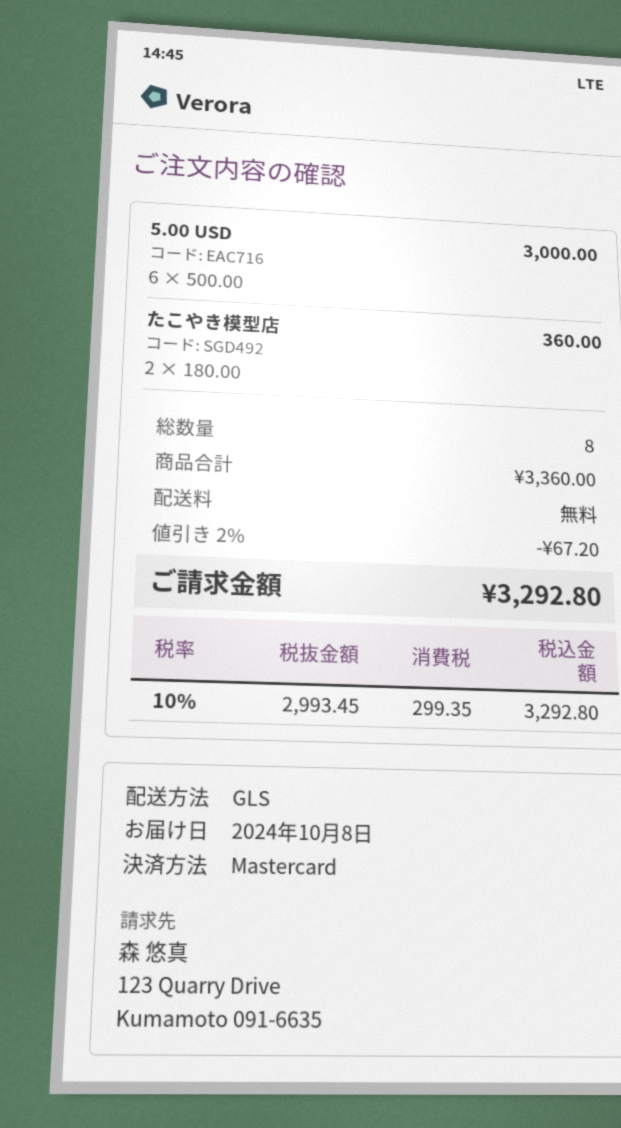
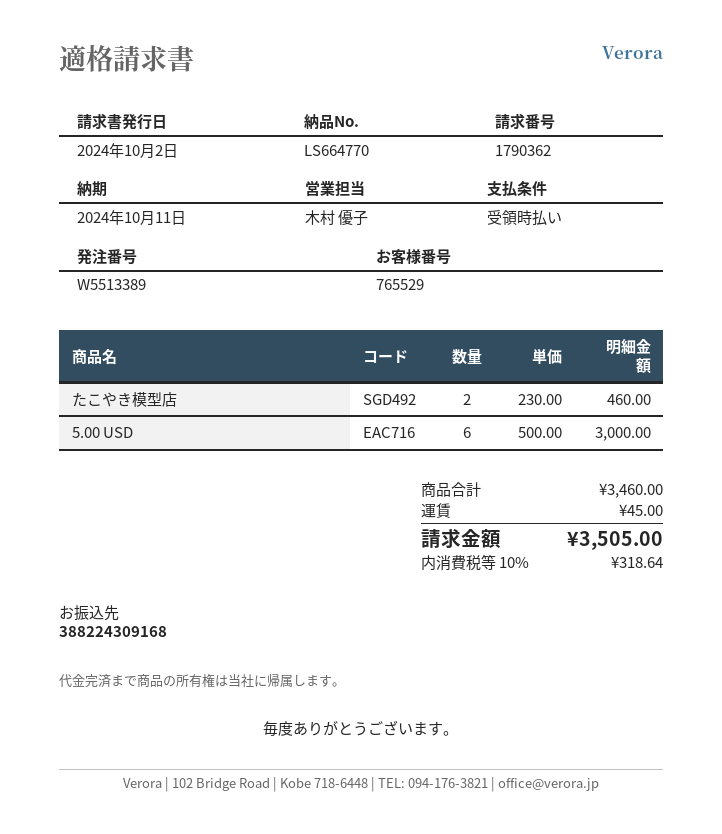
delivery date: 2024-10-08 -> 2024-10-11
たこやき模型店: 2 x 180.00 = 360.00 -> 2 x 230.00 = 460.00
subtotal: 3360.00 -> 3460.00
discount: 2% = 67.20 -> none
shipping: 0.00 -> 45.00
tax: 10% = 299.35 -> 10% = 318.64
total: 3292.80 -> 3505.00

